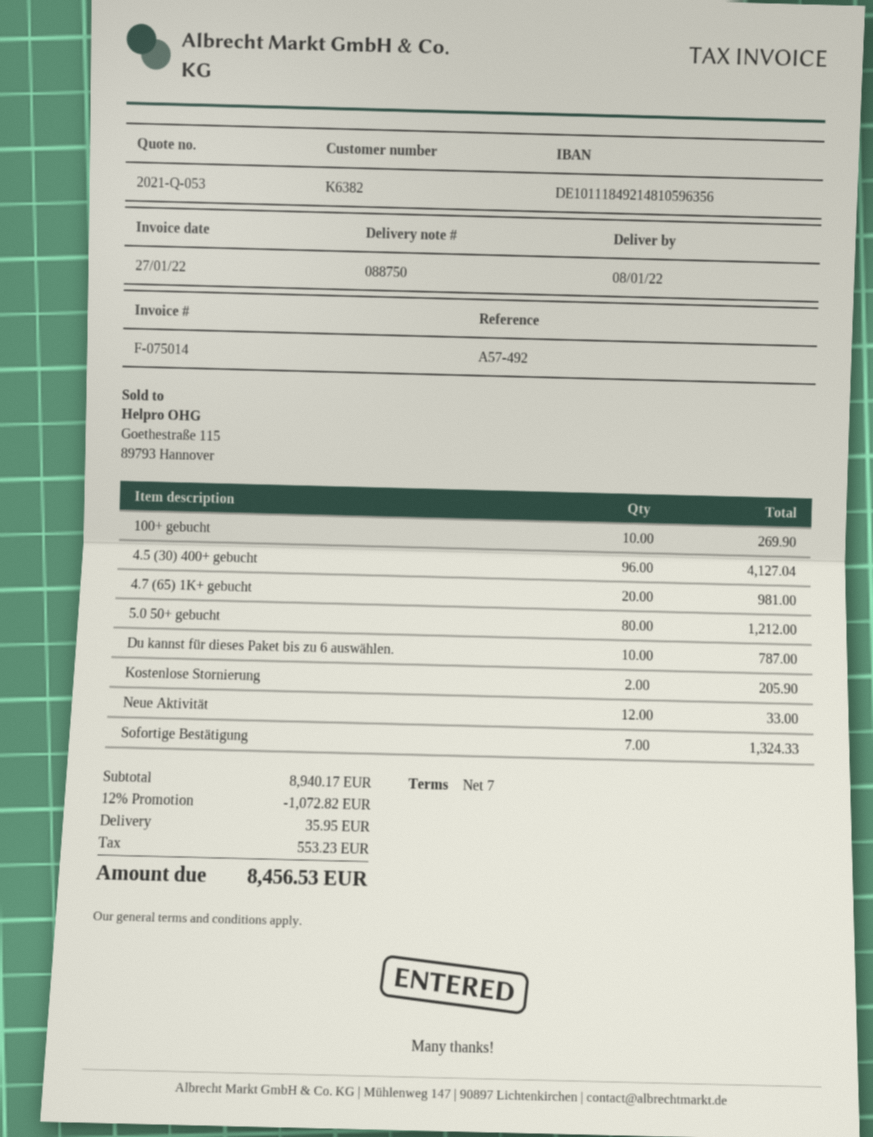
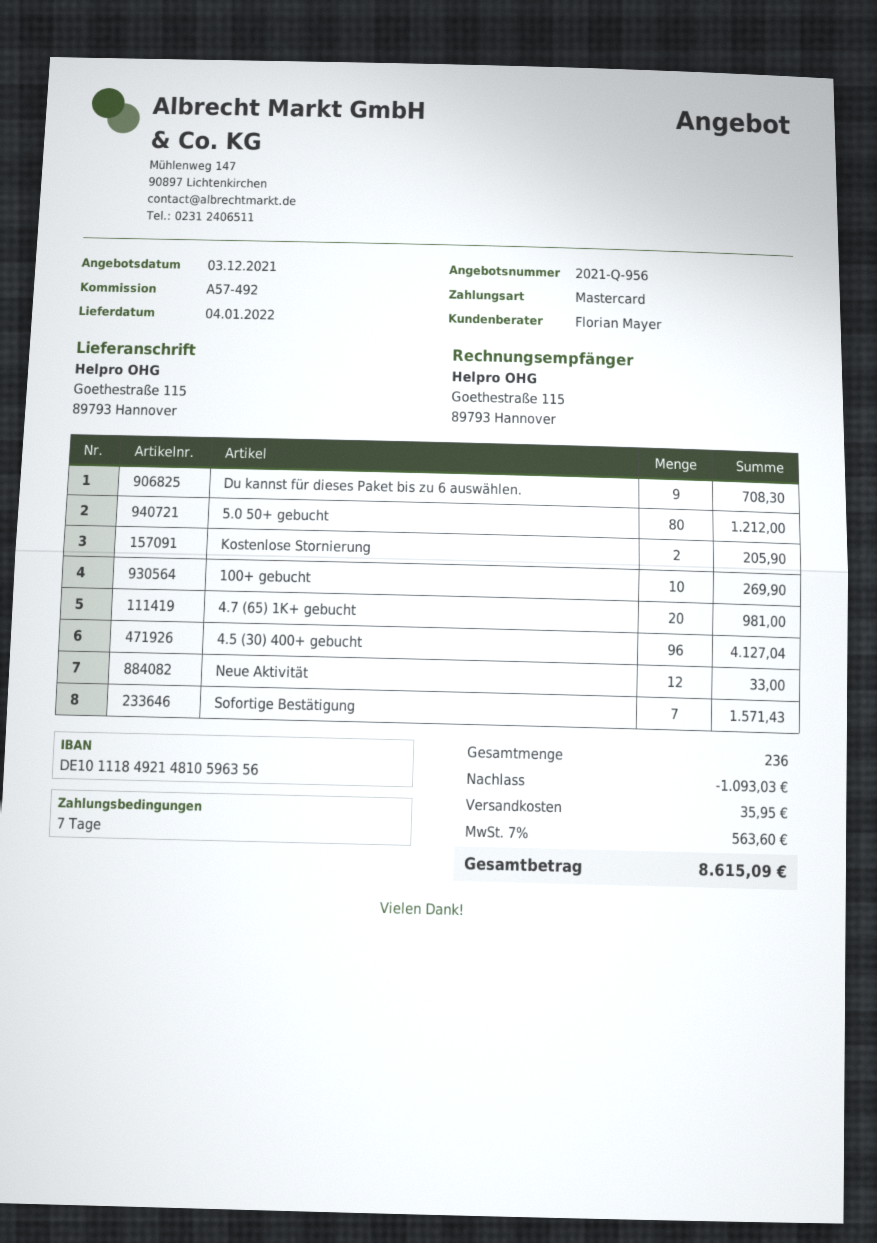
quote number: 2021-Q-053 -> 2021-Q-956
delivery date: 2022-01-08 -> 2022-01-04
Du kannst für dieses Paket bis zu 6 auswählen.: 10 for 787.00 -> 9 for 708.30
Sofortige Bestätigung: 7 for 1324.33 -> 7 for 1571.43
discount: 1072.82 -> 1093.03
tax: 553.23 -> 563.60
total: 8456.53 -> 8615.09

